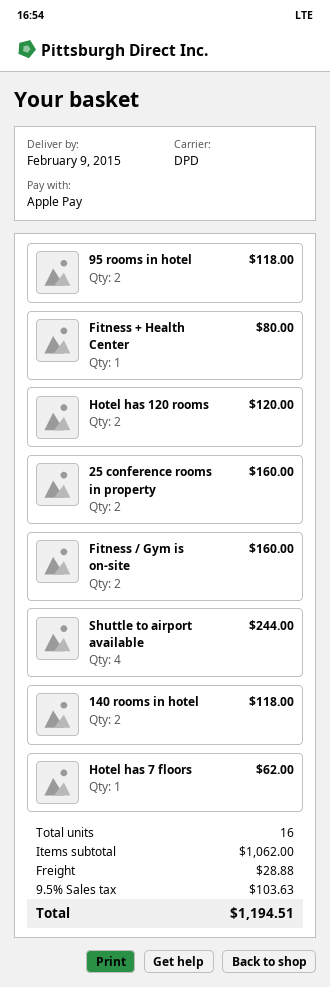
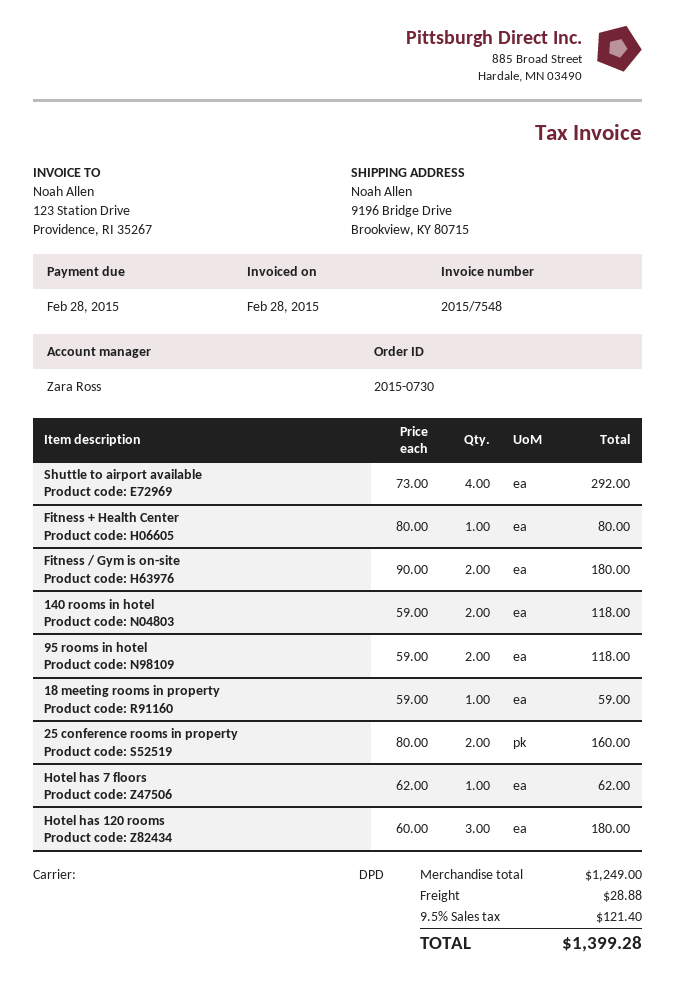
Hotel has 120 rooms: 2 for 120.00 -> 3 for 180.00
Fitness / Gym is on-site: 2 for 160.00 -> 2 for 180.00
Shuttle to airport available: 4 for 244.00 -> 4 for 292.00
18 meeting rooms in property: none -> 1 for 59.00
subtotal: 1062.00 -> 1249.00
tax: 9.5% = 103.63 -> 9.5% = 121.40
total: 1194.51 -> 1399.28

